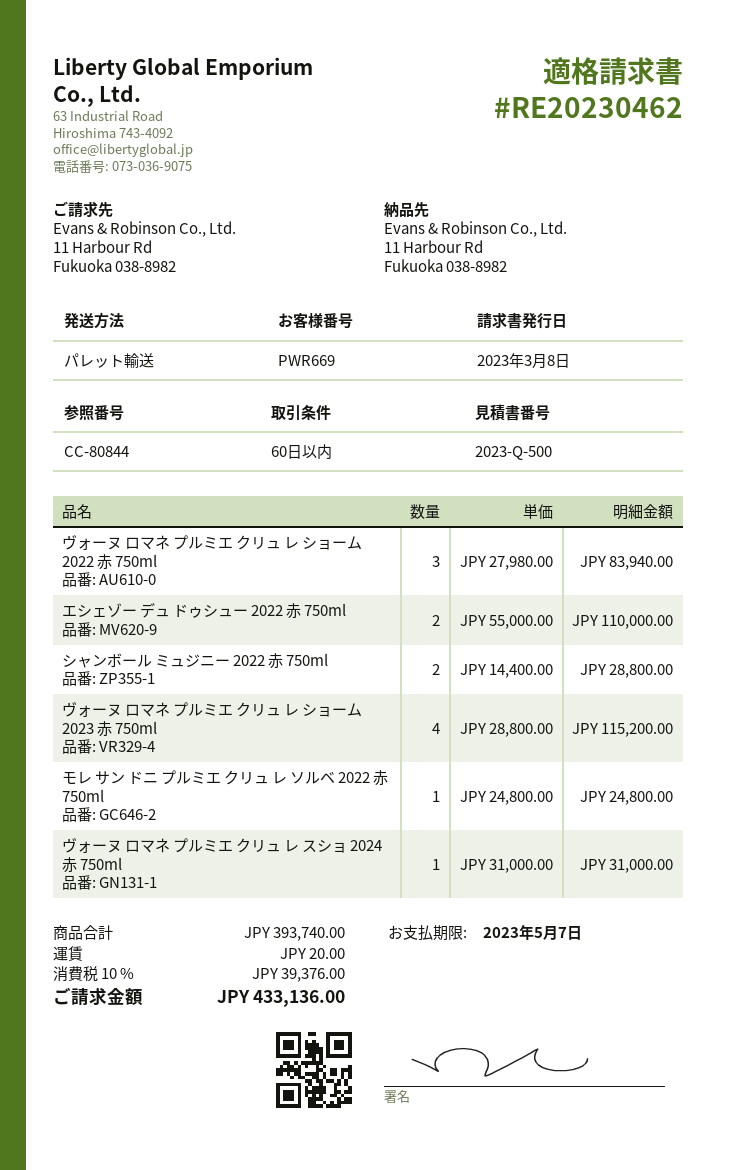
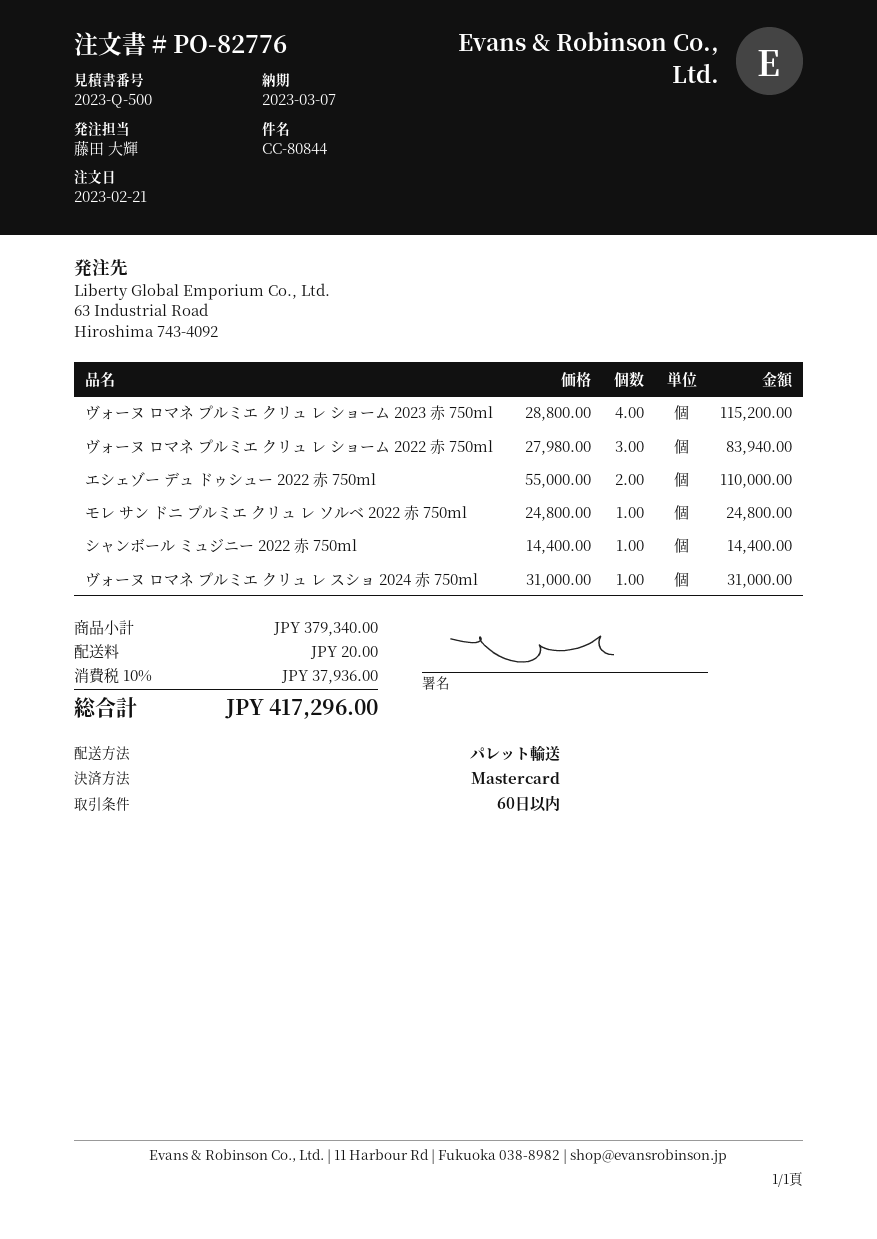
シャンボール ミュジニー 2022 赤 750ml: 2 x 14400.00 = 28800.00 -> 1 x 14400.00 = 14400.00
subtotal: 393740.00 -> 379340.00
tax: 10% = 39376.00 -> 10% = 37936.00
total: 433136.00 -> 417296.00

